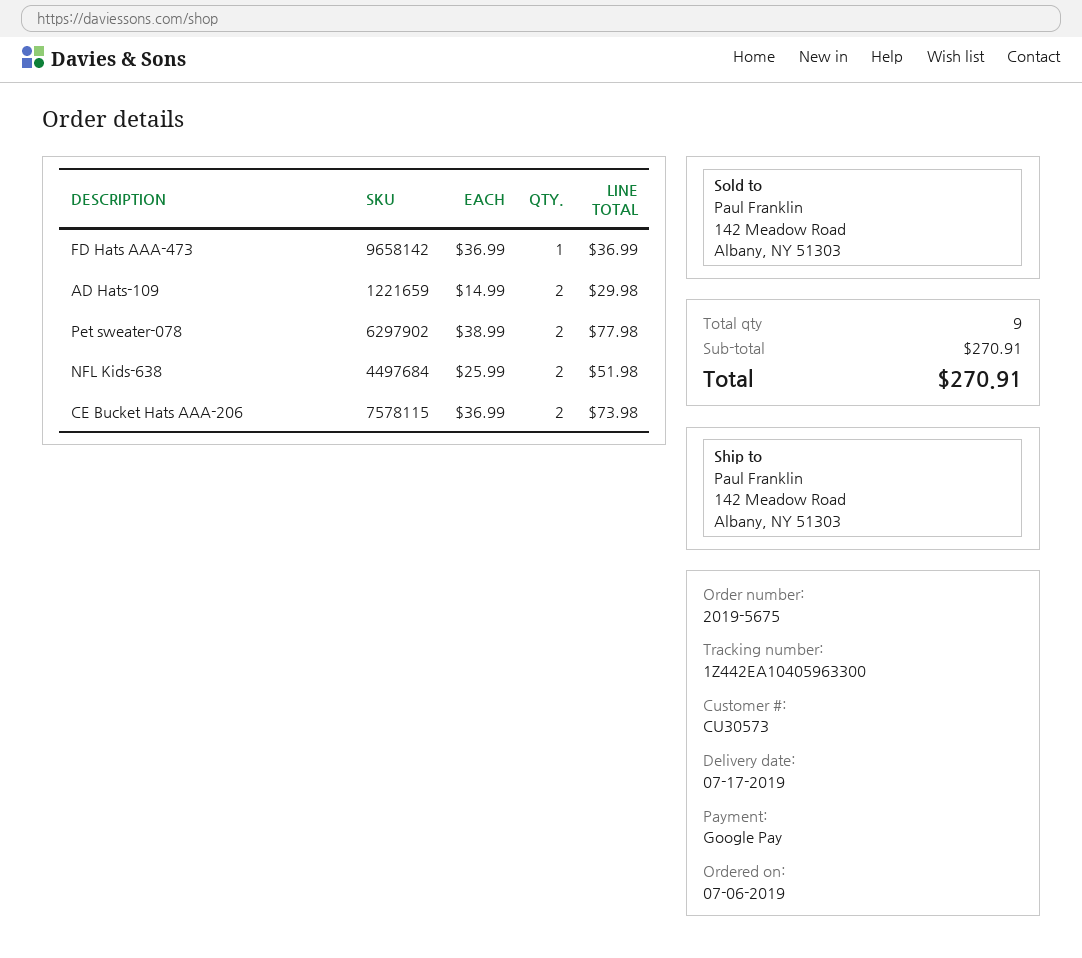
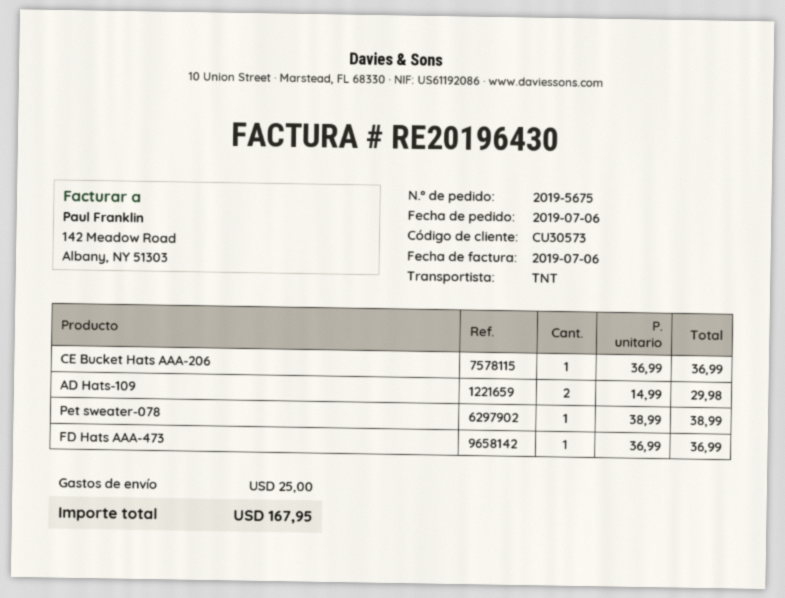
Pet sweater-078: 2 x 38.99 = 77.98 -> 1 x 38.99 = 38.99
NFL Kids-638: 2 x 25.99 = 51.98 -> none
CE Bucket Hats AAA-206: 2 x 36.99 = 73.98 -> 1 x 36.99 = 36.99
shipping: none -> 25.00
total: 270.91 -> 167.95

